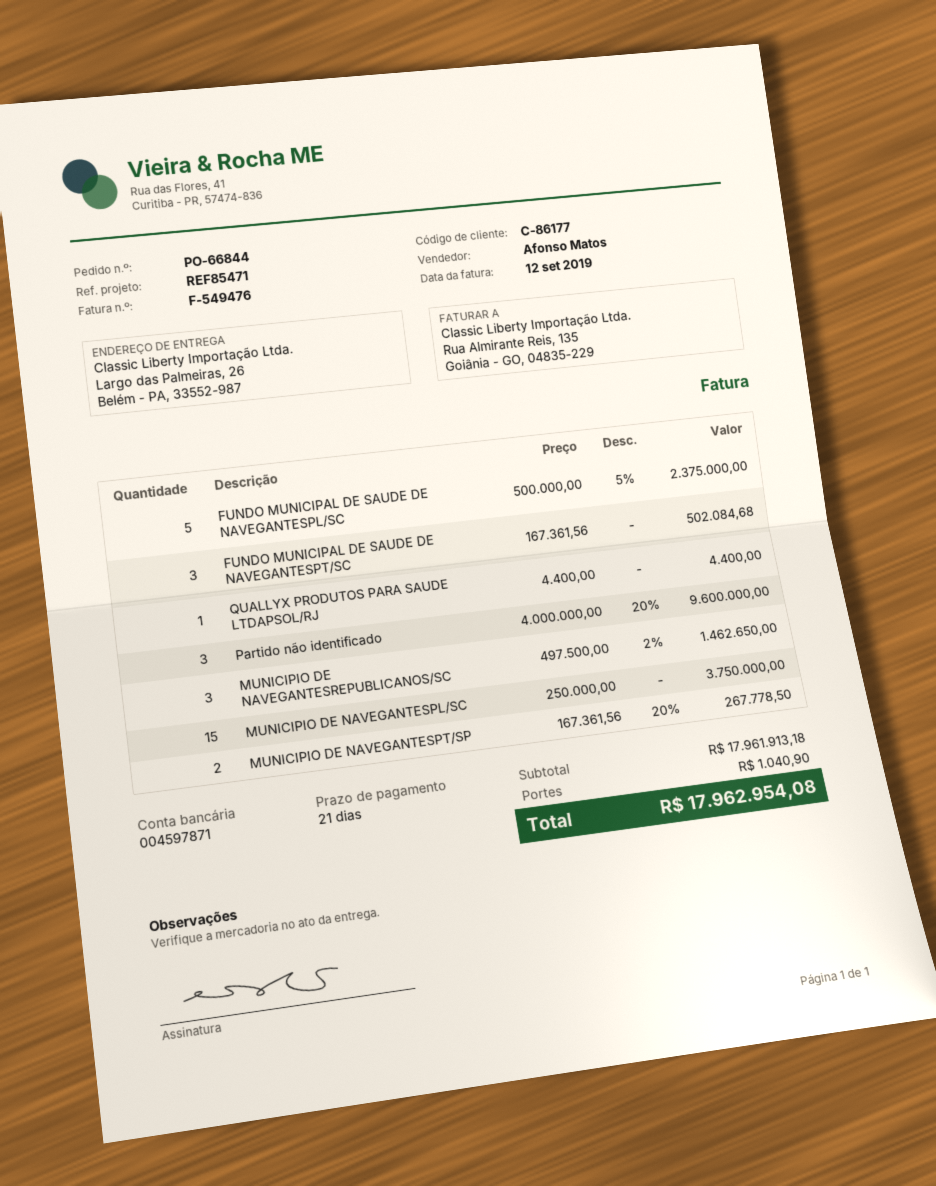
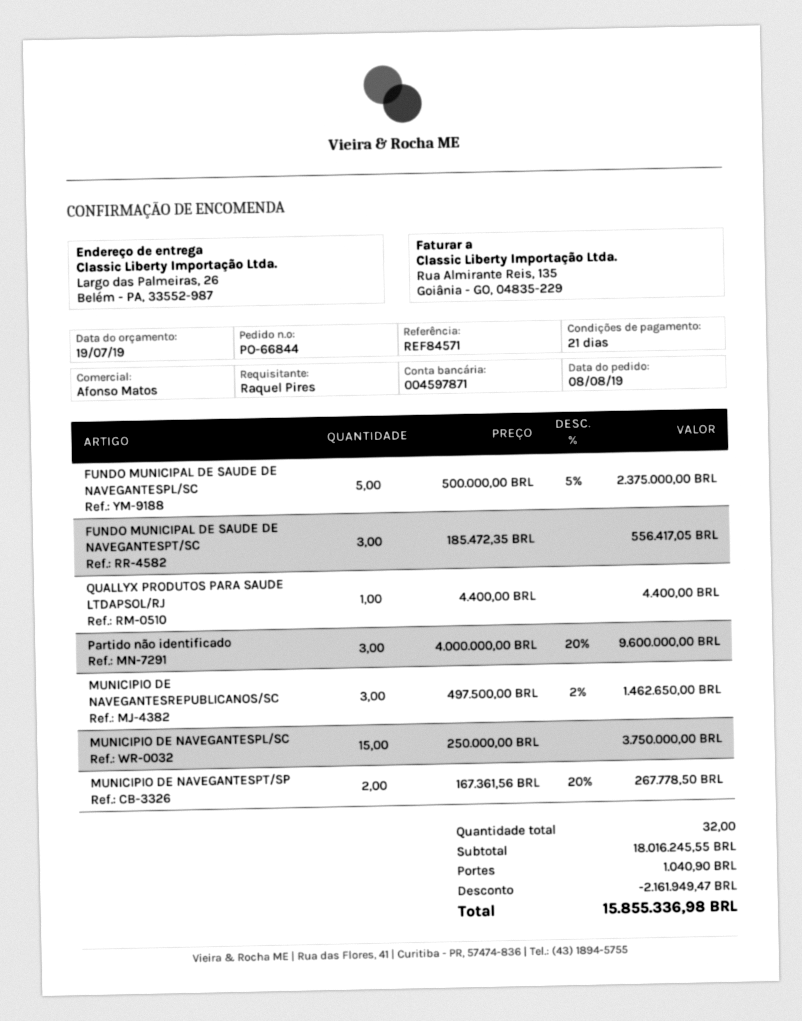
reference: REF85471 -> REF84571
FUNDO MUNICIPAL DE SAUDE DE NAVEGANTESPT/SC: 3 x 167361.56 = 502084.68 -> 3 x 185472.35 = 556417.05
subtotal: 17961913.18 -> 18016245.55
discount: none -> 2161949.47
total: 17962954.08 -> 15855336.98

